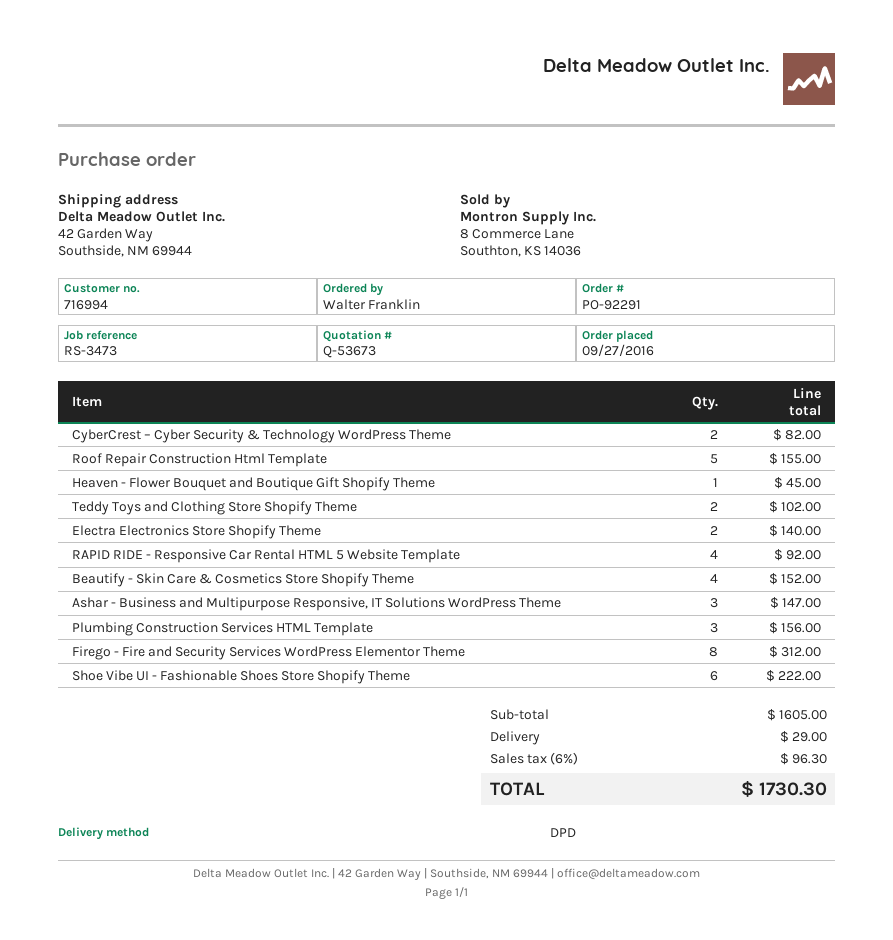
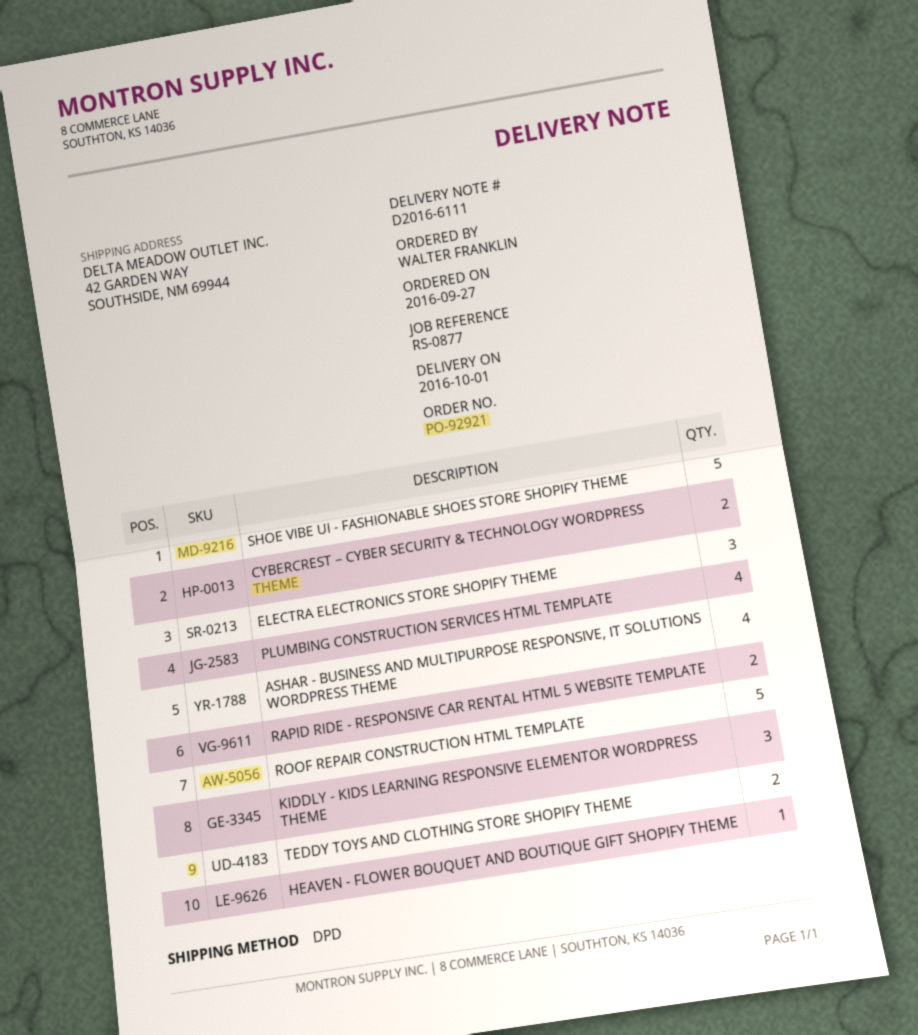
order number: PO-92291 -> PO-92921
reference: RS-3473 -> RS-0877
Electra Electronics Store Shopify Theme: 2 -> 3
RAPID RIDE - Responsive Car Rental HTML 5 Website Template: 4 -> 2
Beautify - Skin Care & Cosmetics Store Shopify Theme: 4 -> none
Ashar - Business and Multipurpose Responsive, IT Solutions WordPress Theme: 3 -> 4
Plumbing Construction Services HTML Template: 3 -> 4
Firego - Fire and Security Services WordPress Elementor Theme: 8 -> none
Shoe Vibe UI - Fashionable Shoes Store Shopify Theme: 6 -> 5
KIDDLY - KIDS LEARNING RESPONSIVE ELEMENTOR WORDPRESS THEME: none -> 3

